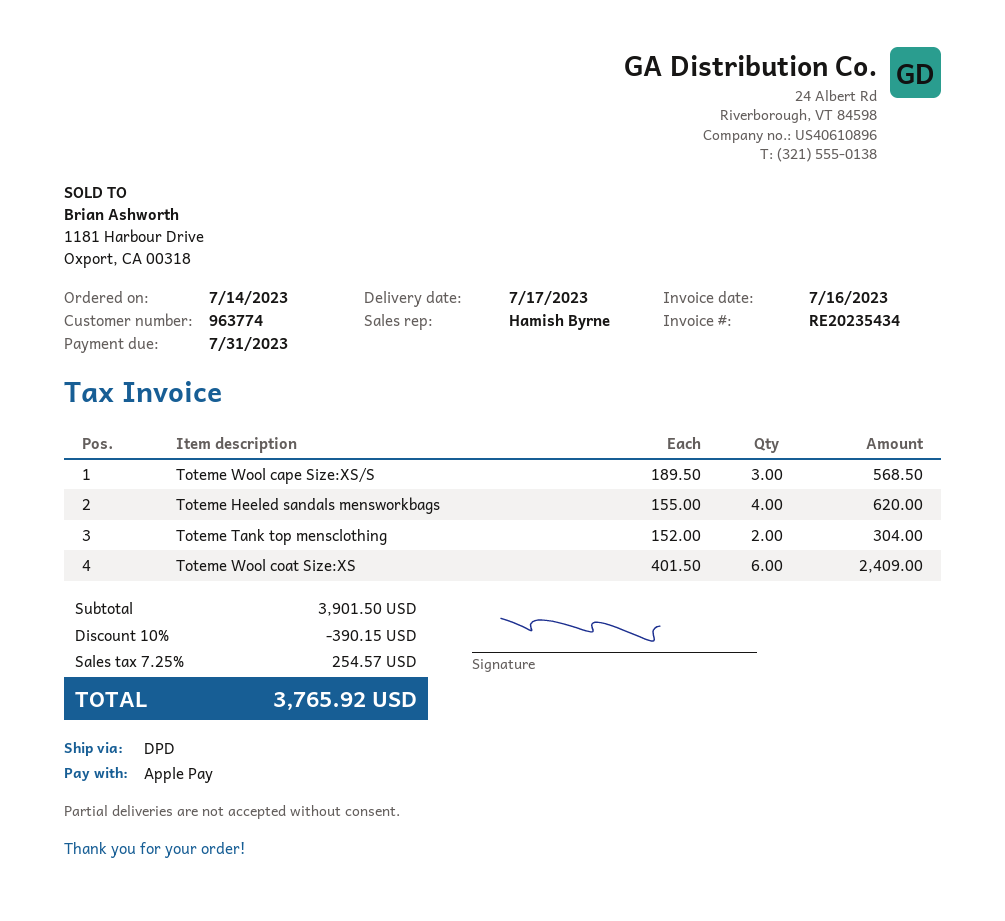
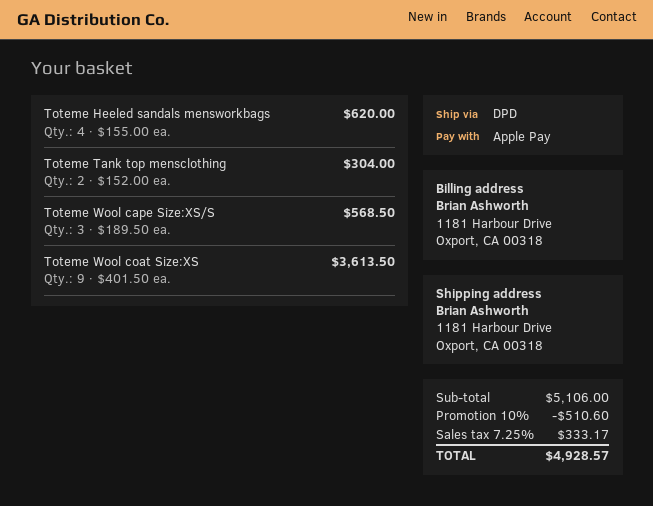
Toteme Wool coat Size:XS: 6 x 401.50 = 2409.00 -> 9 x 401.50 = 3613.50
subtotal: 3901.50 -> 5106.00
discount: 10% = 390.15 -> 10% = 510.60
tax: 7.25% = 254.57 -> 7.25% = 333.17
total: 3765.92 -> 4928.57

